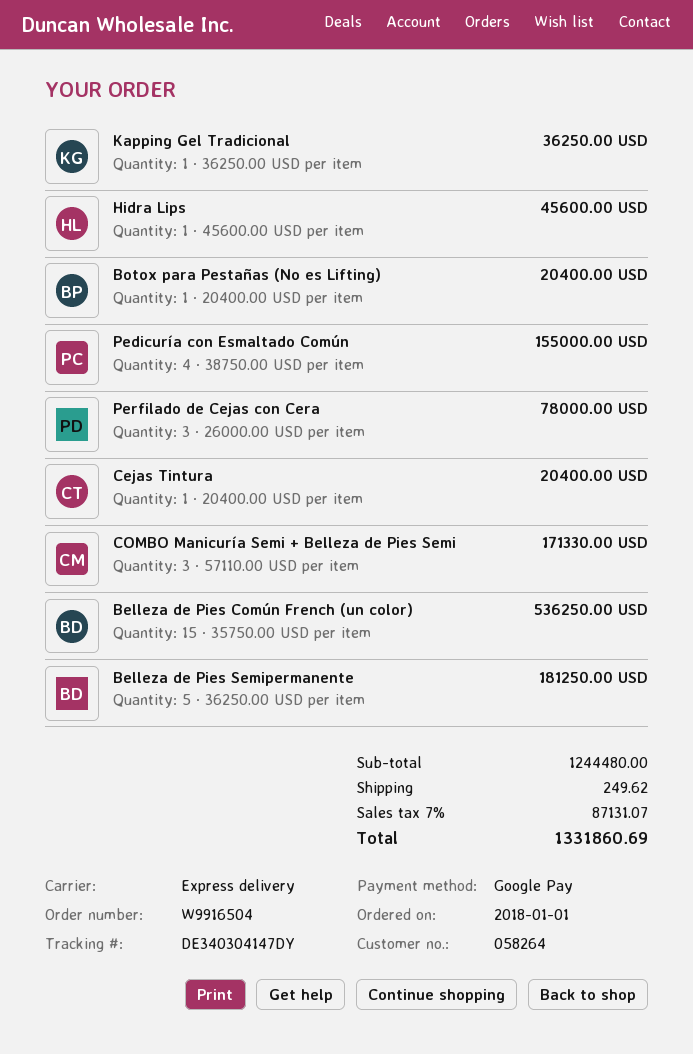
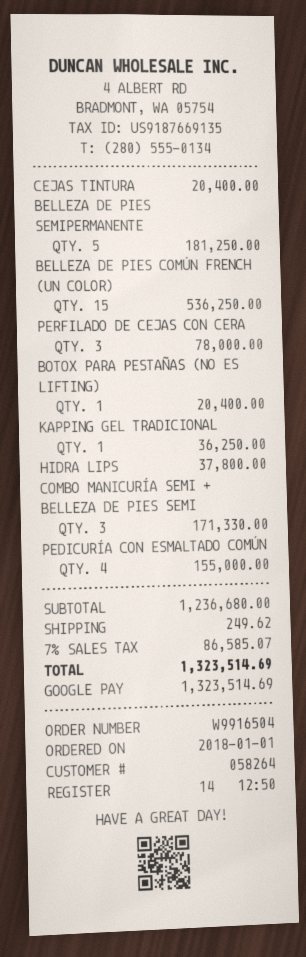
Hidra Lips: 1 for 45600.00 -> 1 for 37800.00
subtotal: 1244480.00 -> 1236680.00
tax: 7% = 87131.07 -> 7% = 86585.07
total: 1331860.69 -> 1323514.69

